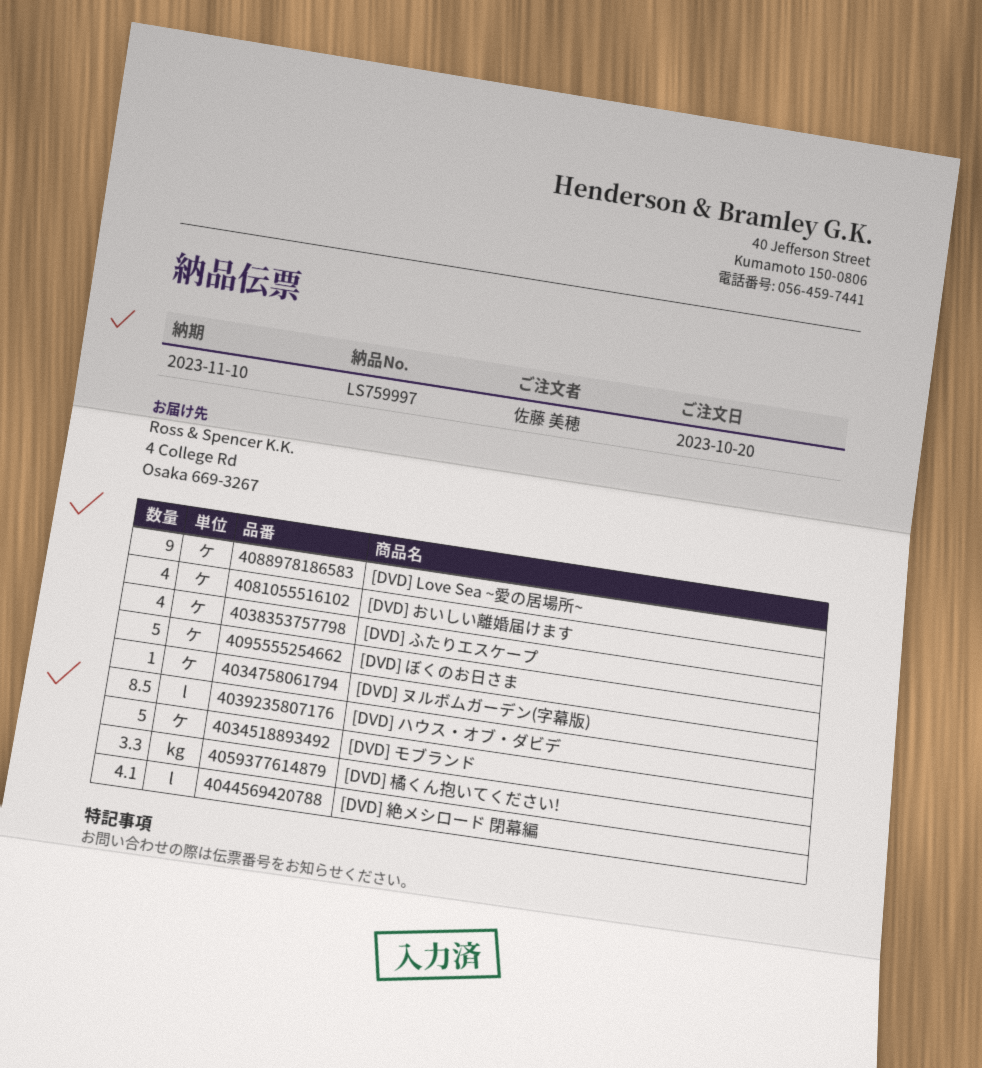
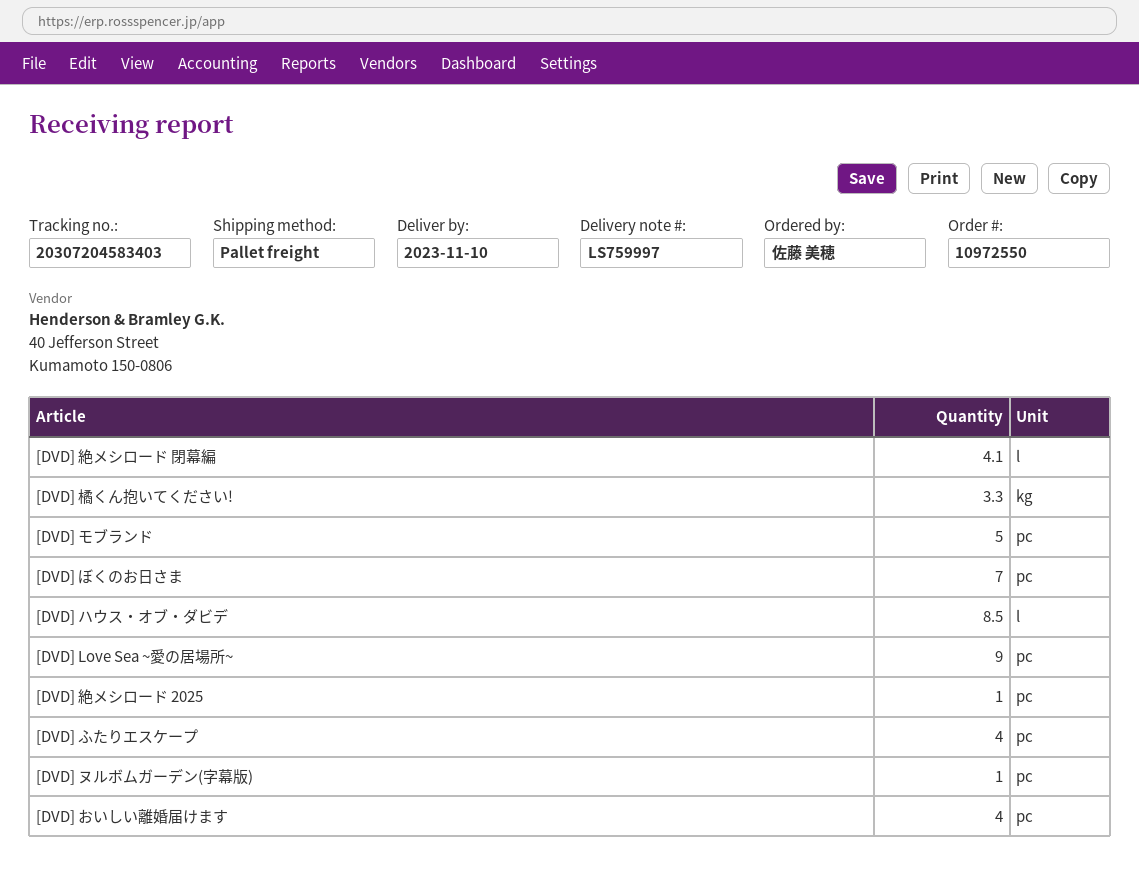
[DVD] ぼくのお日さま: 5 -> 7
[DVD] 絶メシロード 2025: none -> 1

